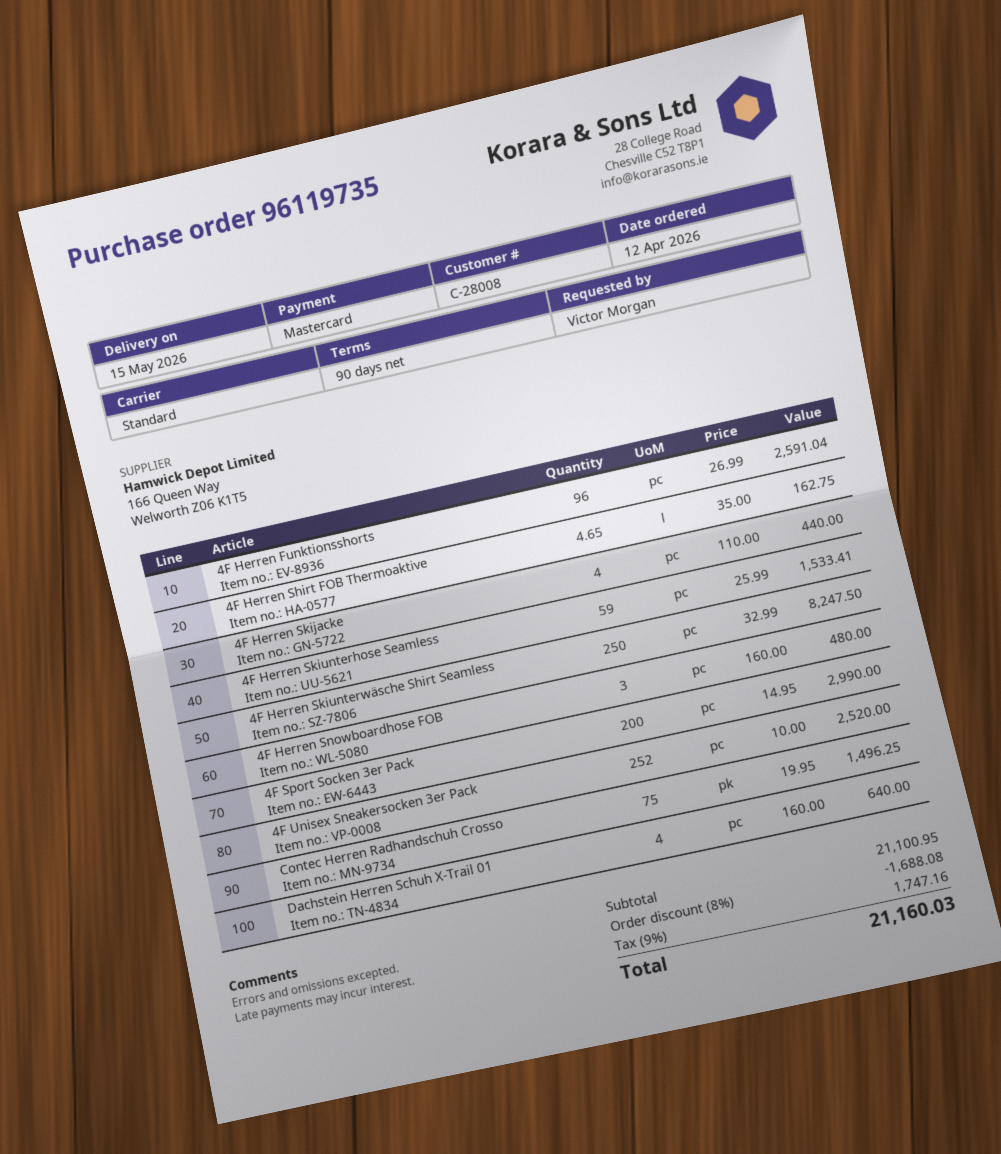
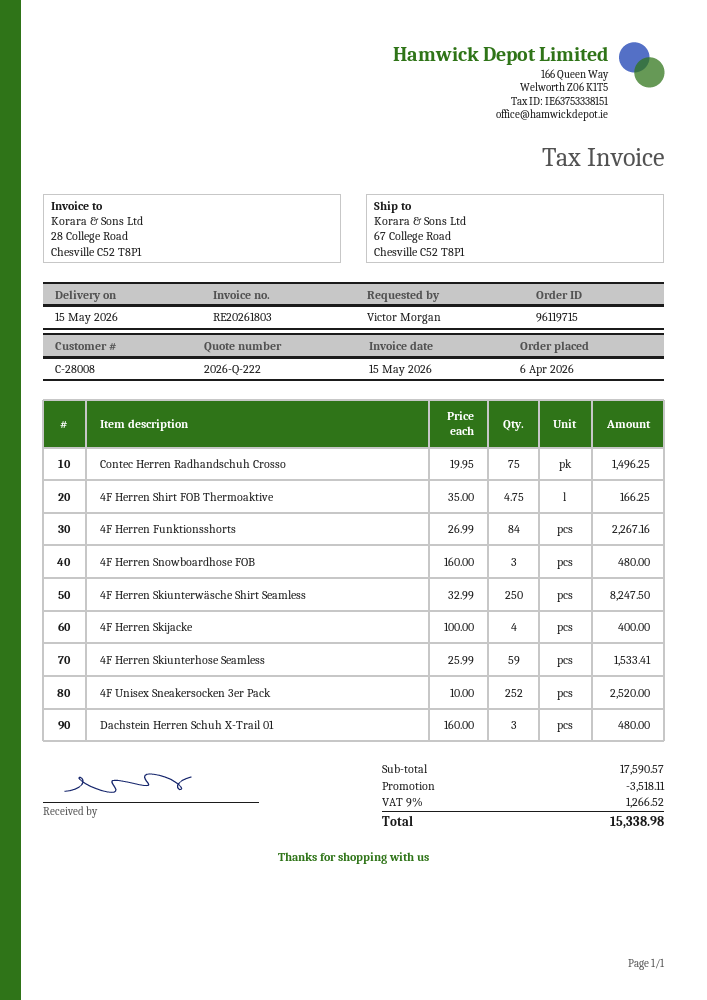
order number: 96119735 -> 96119715
order date: 2026-04-12 -> 2026-04-06
4F Herren Funktionsshorts: 96 x 26.99 = 2591.04 -> 84 x 26.99 = 2267.16
4F Herren Shirt FOB Thermoaktive: 4.65 x 35.00 = 162.75 -> 4.75 x 35.00 = 166.25
4F Herren Skijacke: 4 x 110.00 = 440.00 -> 4 x 100.00 = 400.00
4F Sport Socken 3er Pack: 200 x 14.95 = 2990.00 -> none
Dachstein Herren Schuh X-Trail 01: 4 x 160.00 = 640.00 -> 3 x 160.00 = 480.00
subtotal: 21100.95 -> 17590.57
discount: 1688.08 -> 3518.11
tax: 9% = 1747.16 -> 9% = 1266.52
total: 21160.03 -> 15338.98

